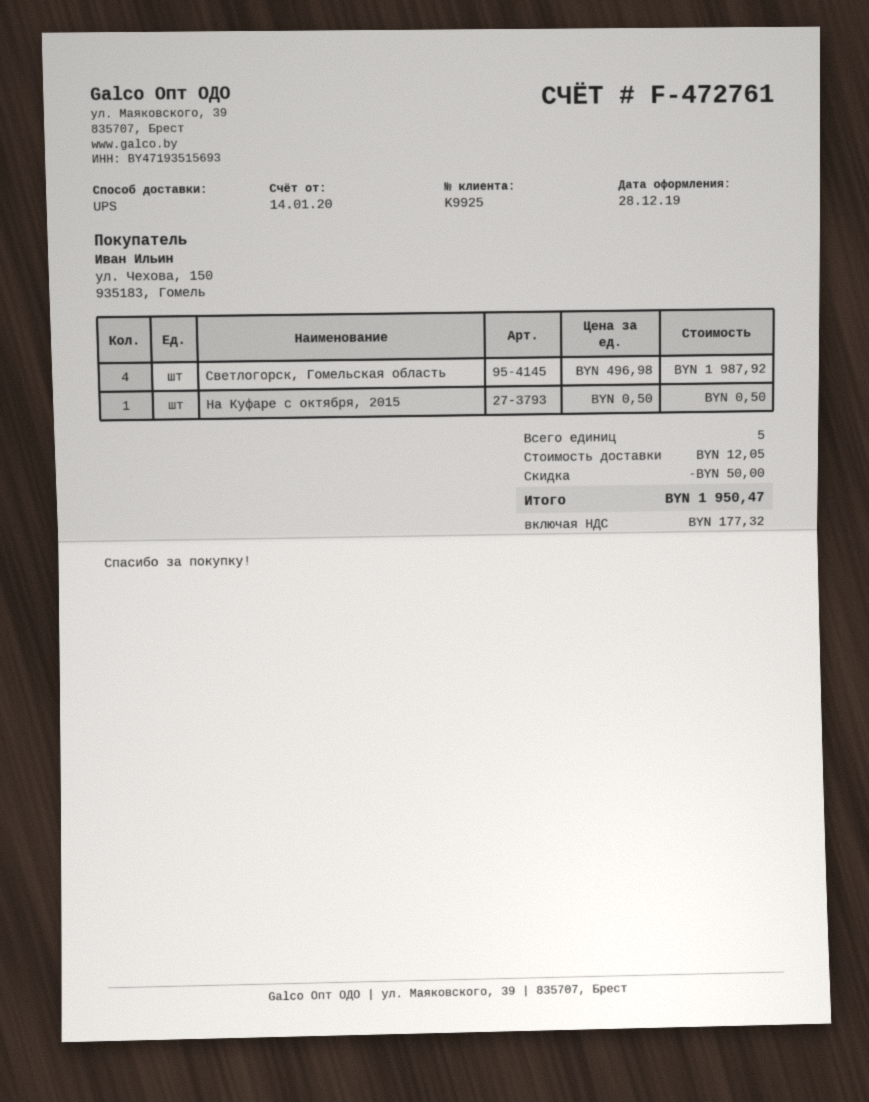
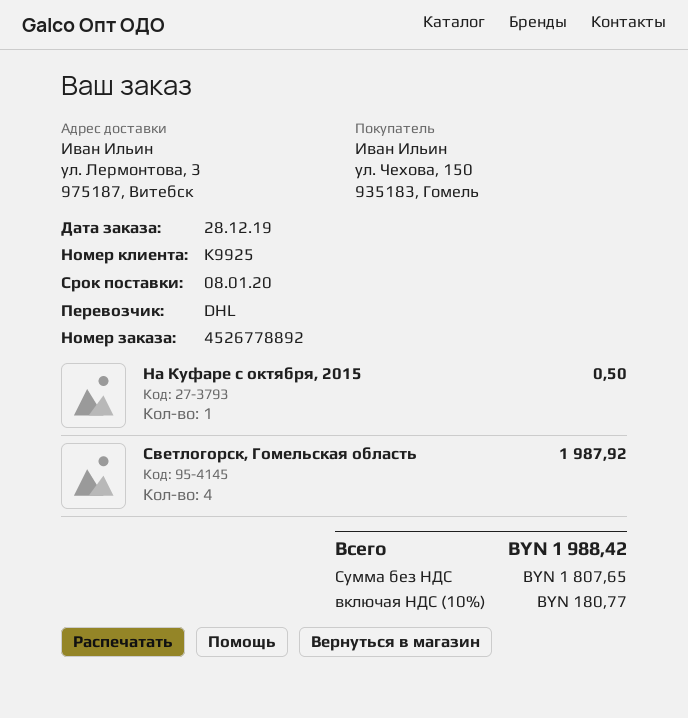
shipping method: UPS -> DHL
discount: 50.00 -> none
shipping: 12.05 -> none
tax: 177.32 -> 180.77
total: 1950.47 -> 1988.42

